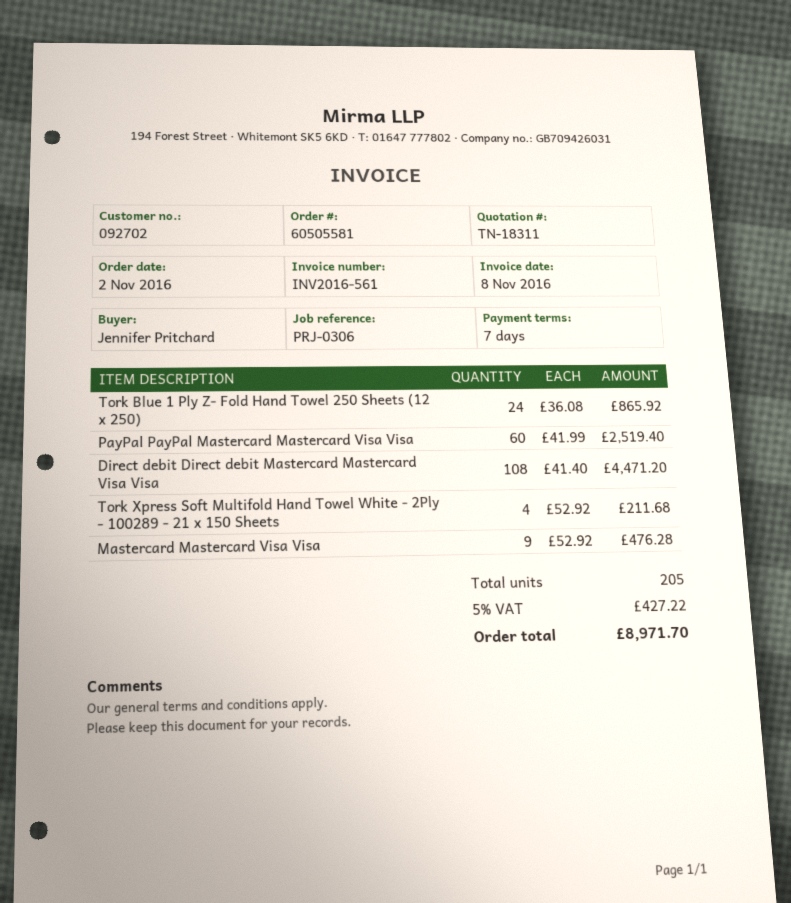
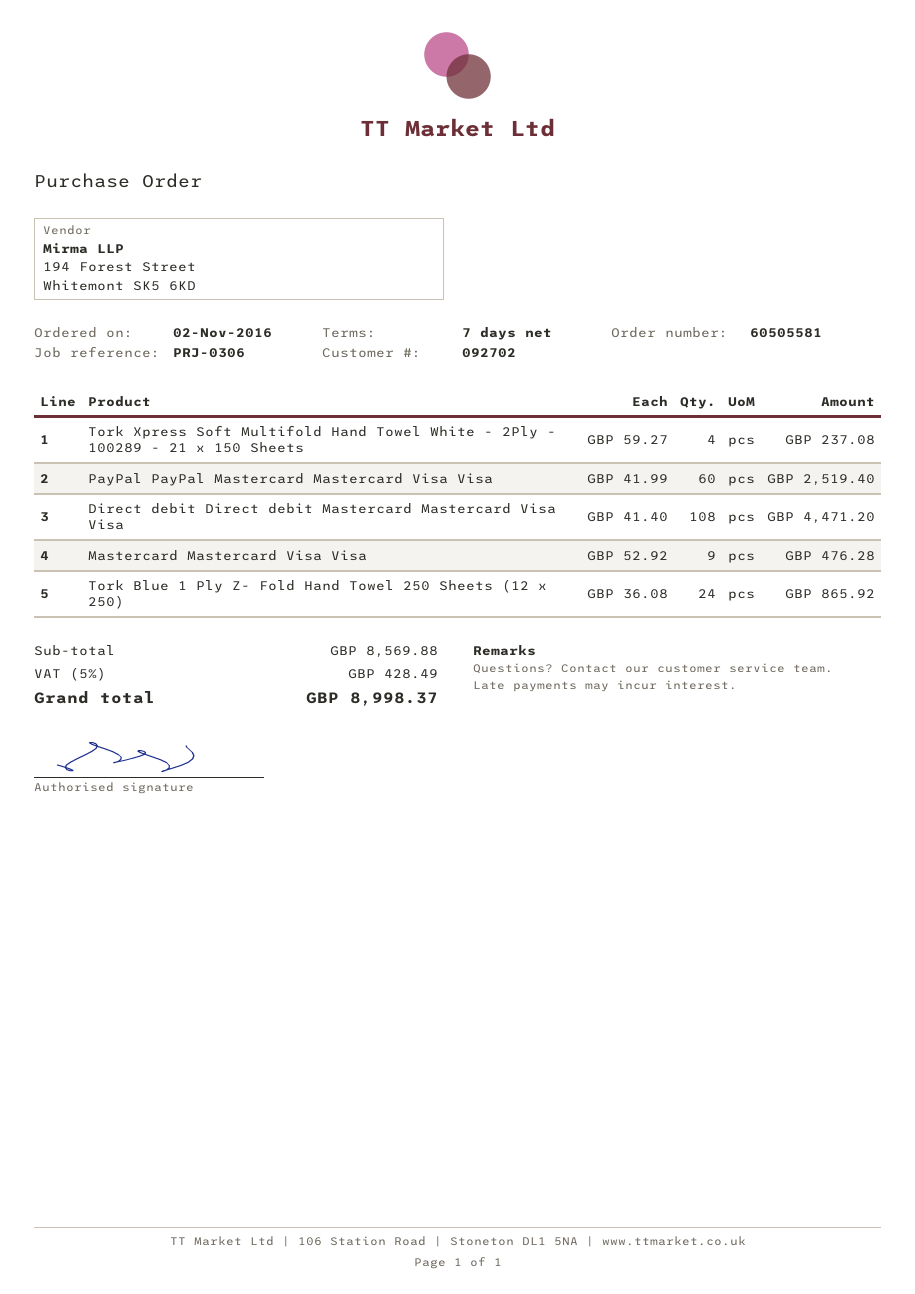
Tork Xpress Soft Multifold Hand Towel White - 2Ply - 100289 - 21 x 150 Sheets: 4 x 52.92 = 211.68 -> 4 x 59.27 = 237.08
tax: 5% = 427.22 -> 5% = 428.49
total: 8971.70 -> 8998.37

